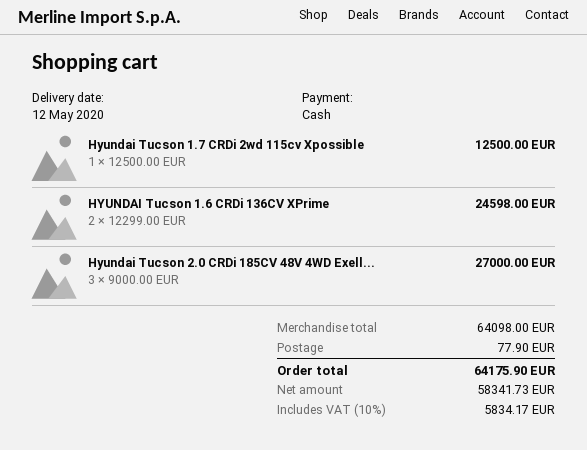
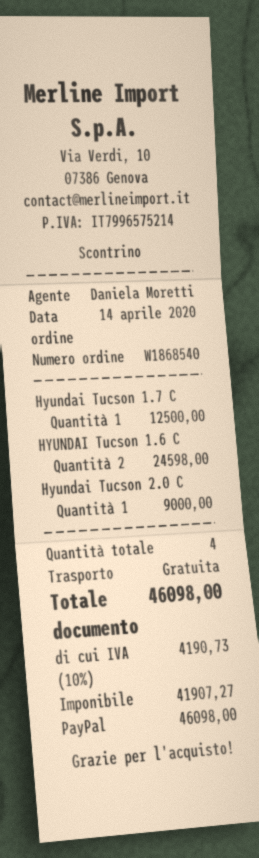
payment method: cash -> PayPal
Hyundai Tucson 2.0 CRDi 185CV 48V 4WD Exell...: 3 for 27000.00 -> 1 for 9000.00
shipping: 77.90 -> 0.00
net: 58341.73 -> 41907.27
tax: 10% = 5834.17 -> 10% = 4190.73
total: 64175.90 -> 46098.00

